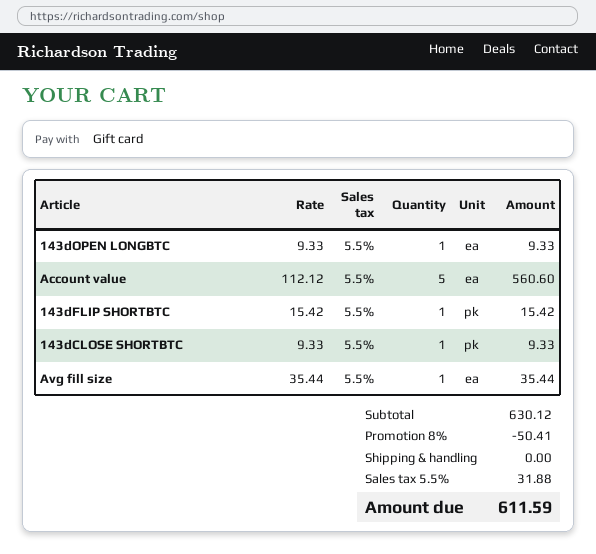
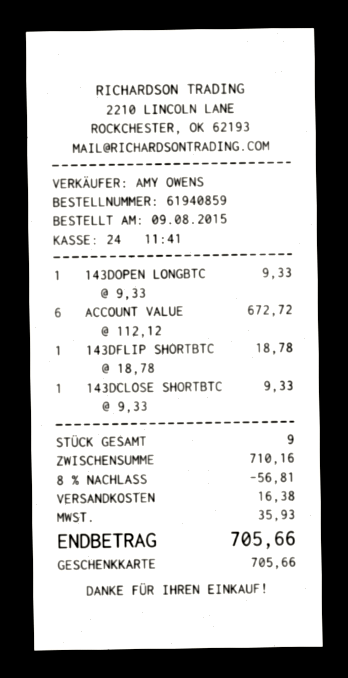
Account value: 5 x 112.12 = 560.60 -> 6 x 112.12 = 672.72
143dFLIP SHORTBTC: 1 x 15.42 = 15.42 -> 1 x 18.78 = 18.78
Avg fill size: 1 x 35.44 = 35.44 -> none
subtotal: 630.12 -> 710.16
discount: 8% = 50.41 -> 8% = 56.81
shipping: 0.00 -> 16.38
tax: 31.88 -> 35.93
total: 611.59 -> 705.66

